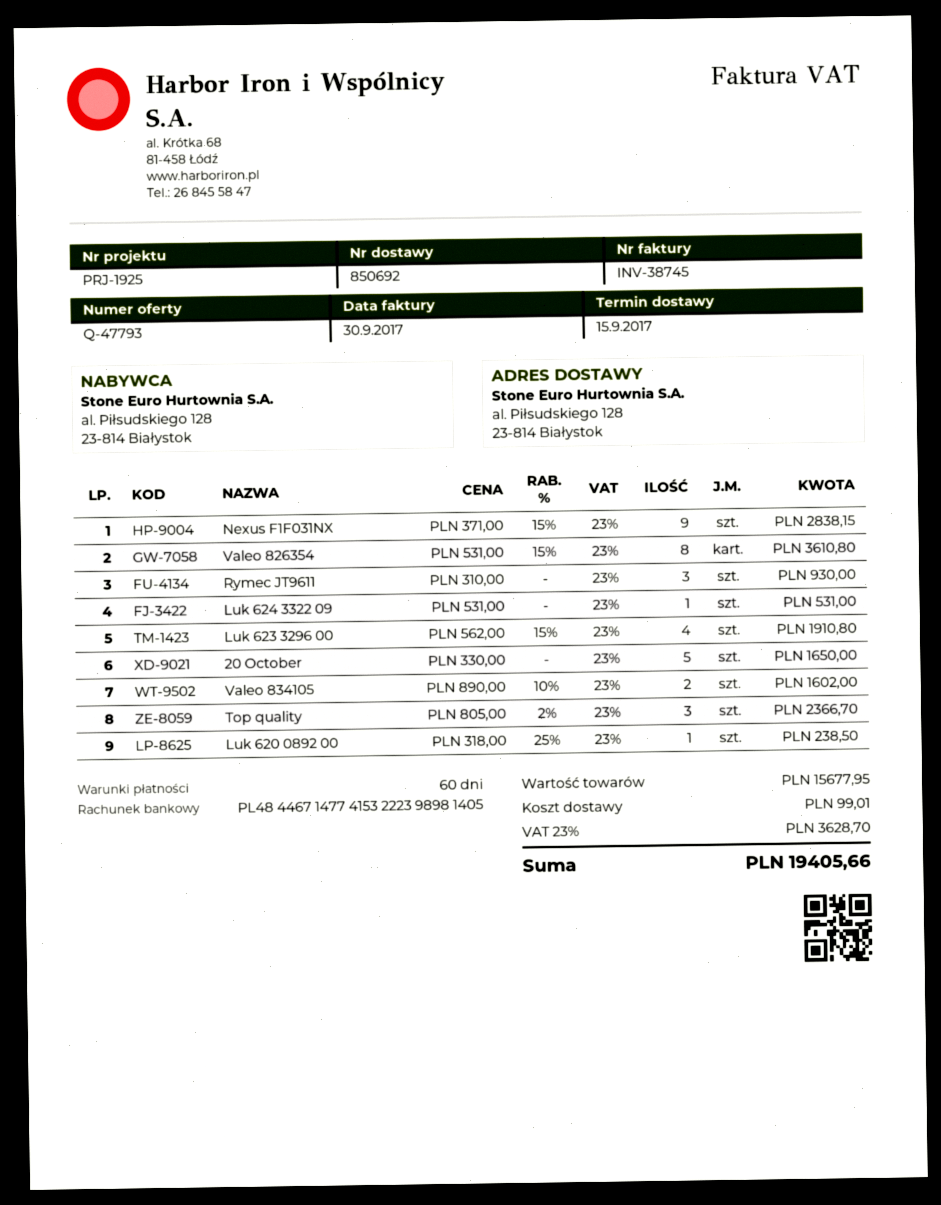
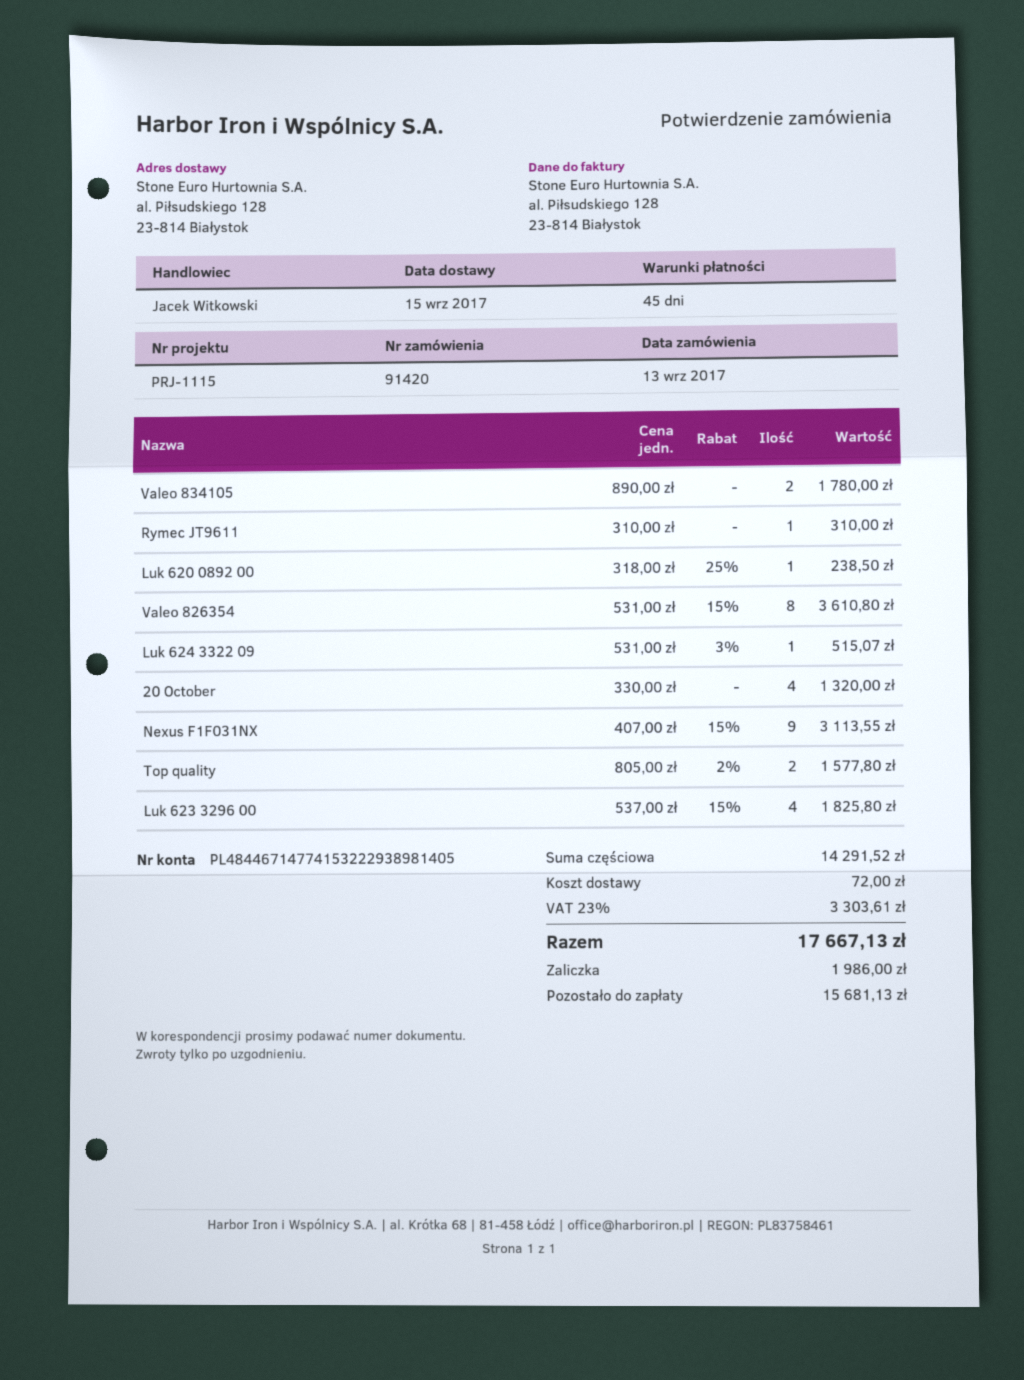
payment terms: 60 days -> 45 days
reference: PRJ-1925 -> PRJ-1115
bank account: PL48446714774153222398981405 -> PL48446714774153222938981405
Nexus F1F031NX: 9 x 371.00 - 15% = 2838.15 -> 9 x 407.00 - 15% = 3113.55
Rymec JT9611: 3 x 310.00 = 930.00 -> 1 x 310.00 = 310.00
Luk 624 3322 09: 1 x 531.00 = 531.00 -> 1 x 531.00 - 3% = 515.07
Luk 623 3296 00: 4 x 562.00 - 15% = 1910.80 -> 4 x 537.00 - 15% = 1825.80
20 October: 5 x 330.00 = 1650.00 -> 4 x 330.00 = 1320.00
Valeo 834105: 2 x 890.00 - 10% = 1602.00 -> 2 x 890.00 = 1780.00
Top quality: 3 x 805.00 - 2% = 2366.70 -> 2 x 805.00 - 2% = 1577.80
subtotal: 15677.95 -> 14291.52
shipping: 99.01 -> 72.00
tax: 23% = 3628.70 -> 23% = 3303.61
total: 19405.66 -> 17667.13

